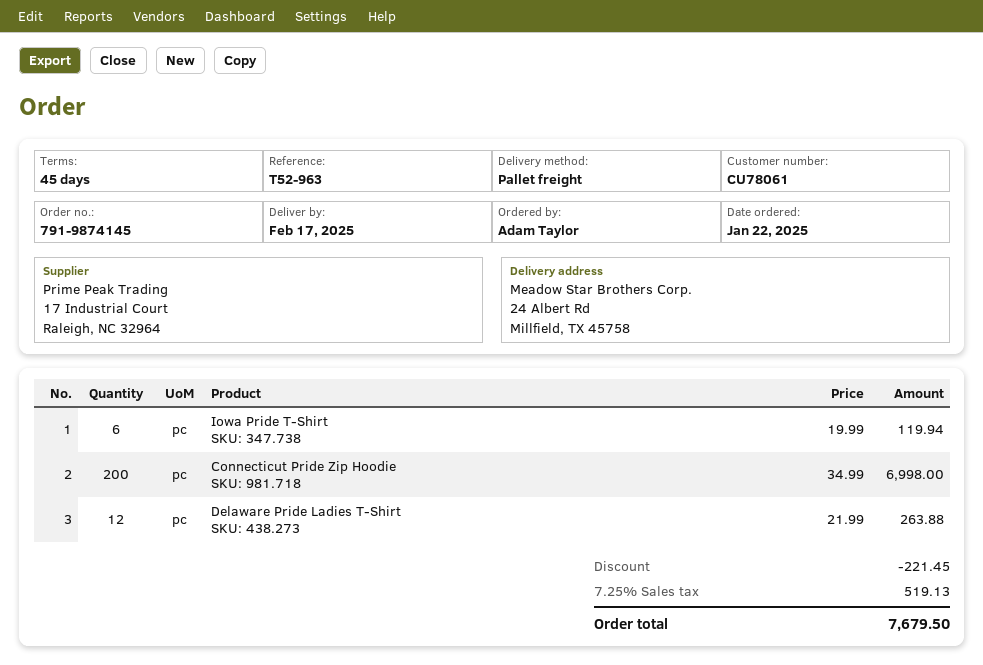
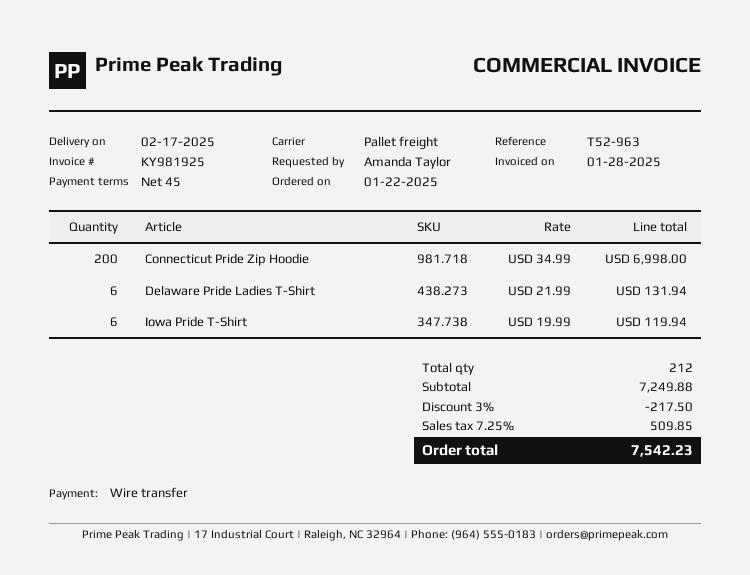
ordered by: Adam Taylor -> Amanda Taylor
Delaware Pride Ladies T-Shirt: 12 x 21.99 = 263.88 -> 6 x 21.99 = 131.94
discount: 221.45 -> 217.50
tax: 7.25% = 519.13 -> 7.25% = 509.85
total: 7679.50 -> 7542.23

